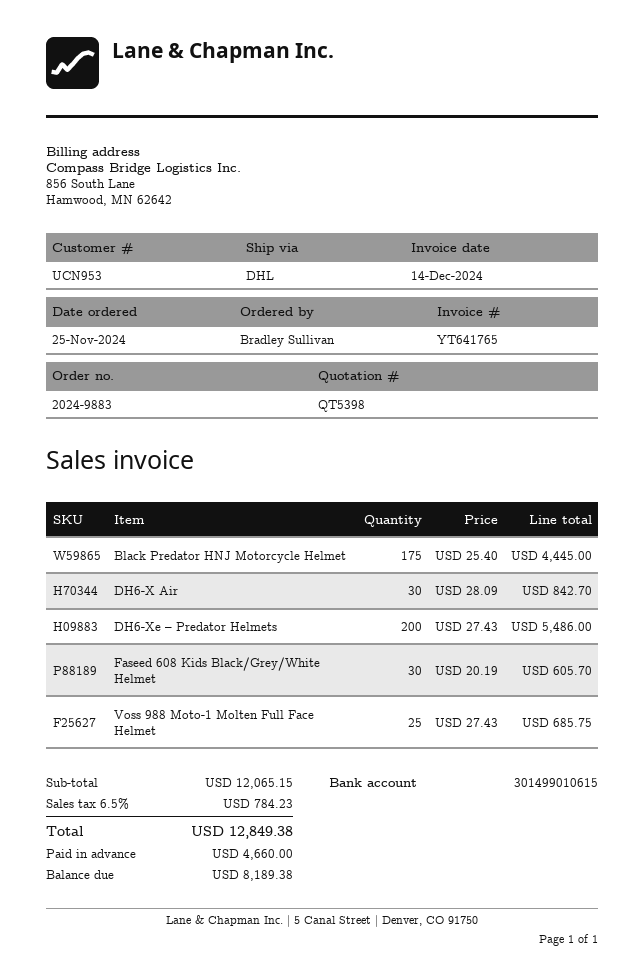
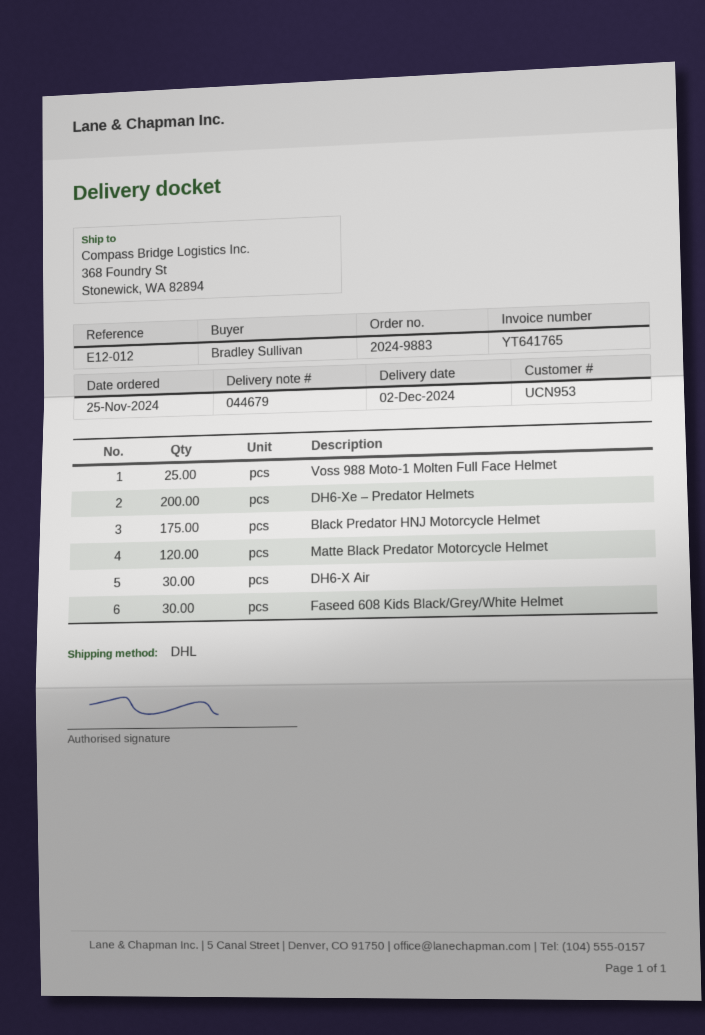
Matte Black Predator Motorcycle Helmet: none -> 120

